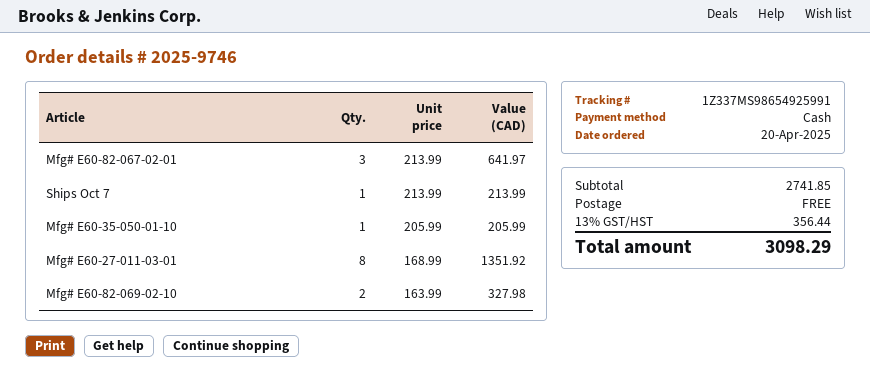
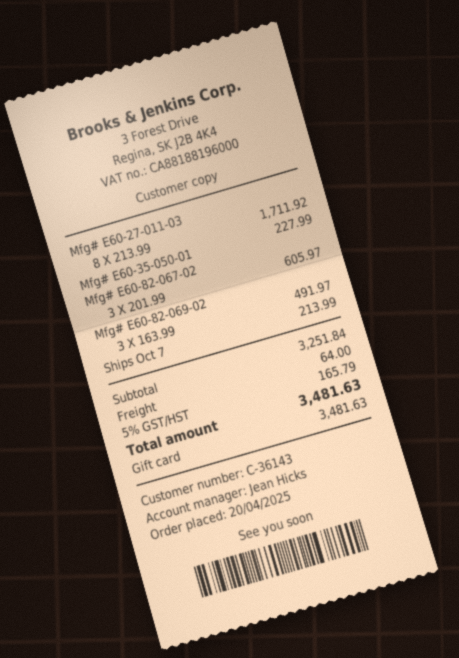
payment method: cash -> gift card
Mfg# E60-82-067-02-01: 3 x 213.99 = 641.97 -> 3 x 201.99 = 605.97
Mfg# E60-35-050-01-10: 1 x 205.99 = 205.99 -> 1 x 227.99 = 227.99
Mfg# E60-27-011-03-01: 8 x 168.99 = 1351.92 -> 8 x 213.99 = 1711.92
Mfg# E60-82-069-02-10: 2 x 163.99 = 327.98 -> 3 x 163.99 = 491.97
subtotal: 2741.85 -> 3251.84
shipping: 0.00 -> 64.00
tax: 13% = 356.44 -> 5% = 165.79
total: 3098.29 -> 3481.63

